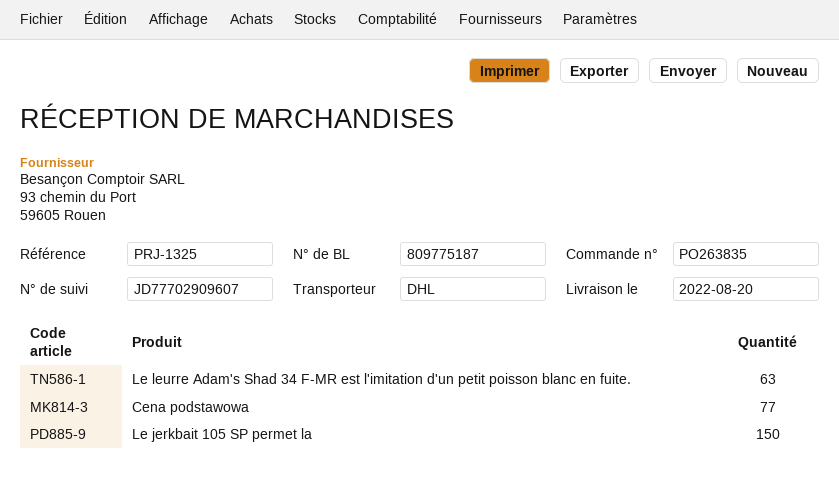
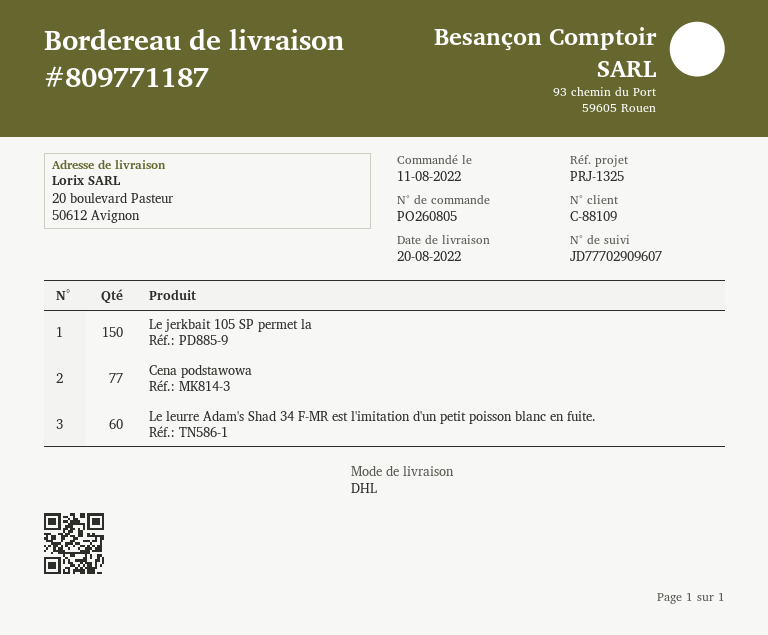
order number: PO263835 -> PO260805
delivery note number: 809775187 -> 809771187
Le leurre Adam's Shad 34 F-MR est l'imitation d'un petit poisson blanc en fuite.: 63 -> 60

